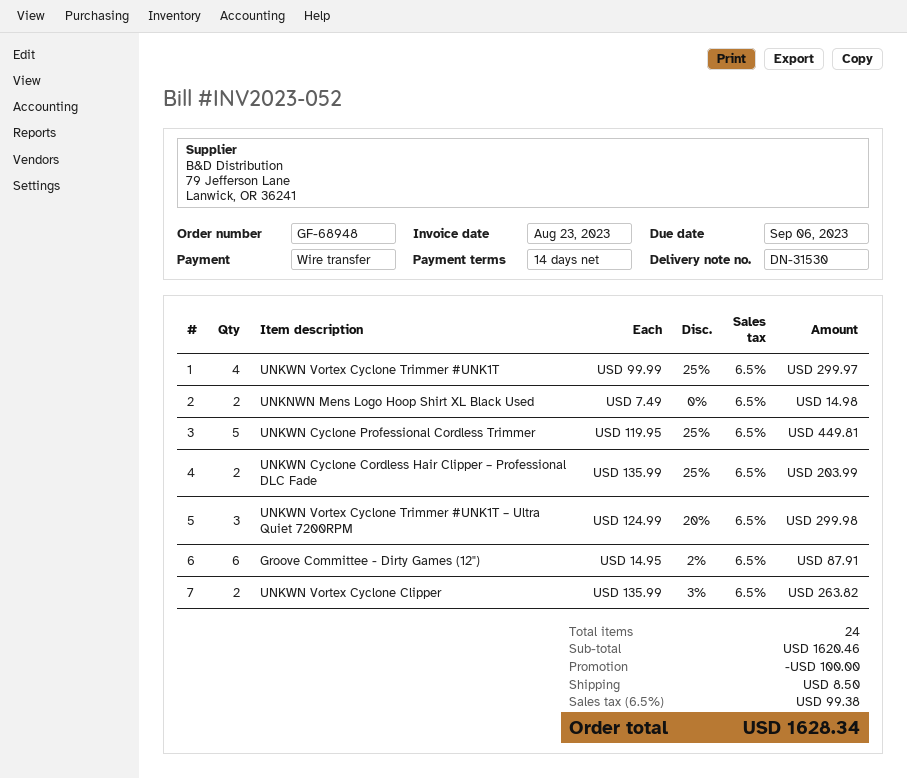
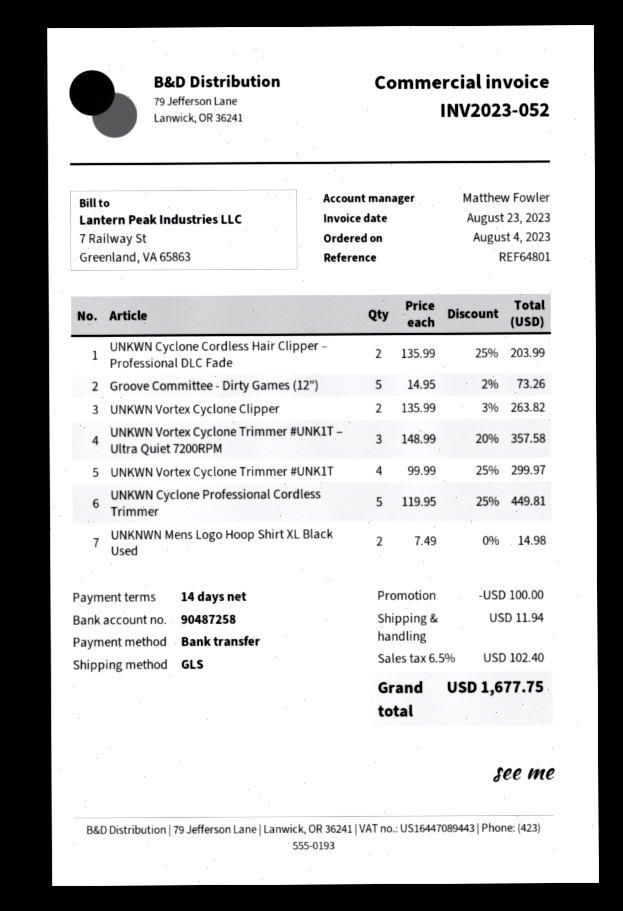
UNKWN Vortex Cyclone Trimmer #UNK1T – Ultra Quiet 7200RPM: 3 x 124.99 - 20% = 299.98 -> 3 x 148.99 - 20% = 357.58
Groove Committee - Dirty Games (12"): 6 x 14.95 - 2% = 87.91 -> 5 x 14.95 - 2% = 73.26
shipping: 8.50 -> 11.94
tax: 6.5% = 99.38 -> 6.5% = 102.40
total: 1628.34 -> 1677.75

